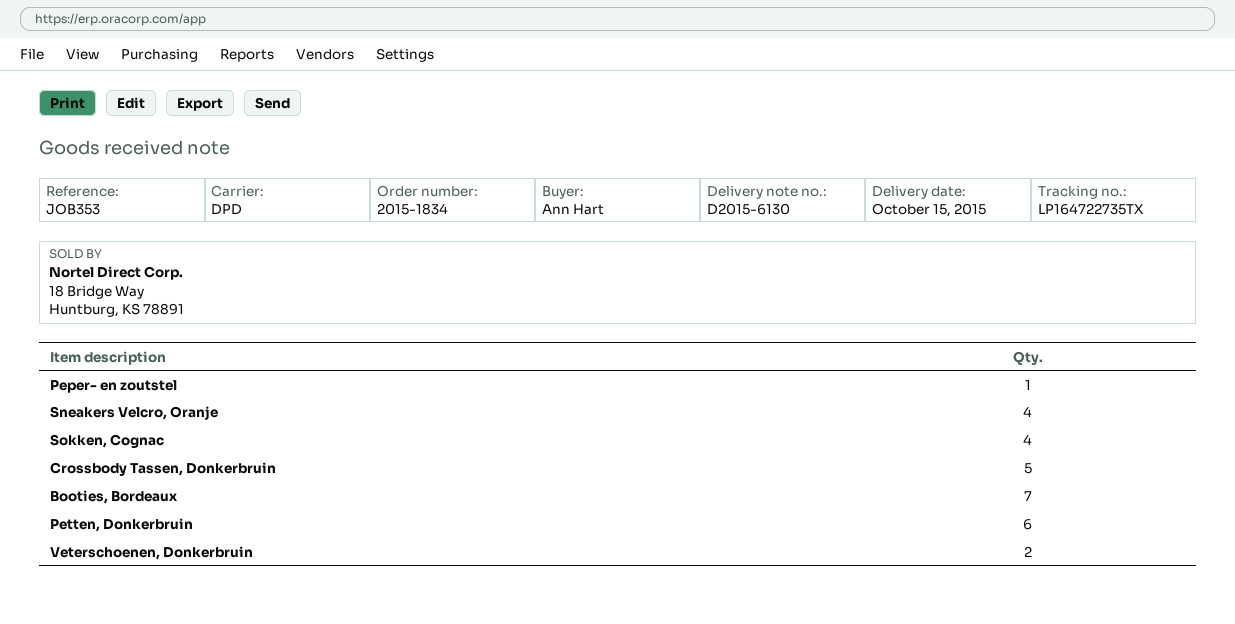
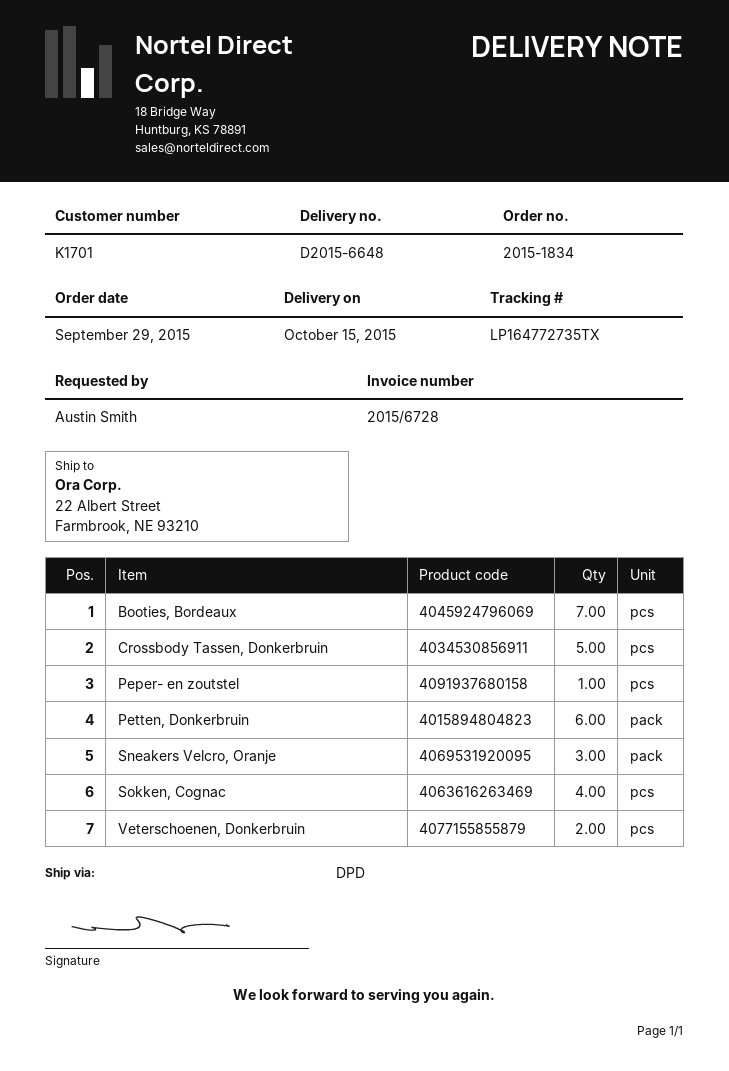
delivery note number: D2015-6130 -> D2015-6648
ordered by: Ann Hart -> Austin Smith
tracking number: LP164722735TX -> LP164772735TX
Sneakers Velcro, Oranje: 4 -> 3

